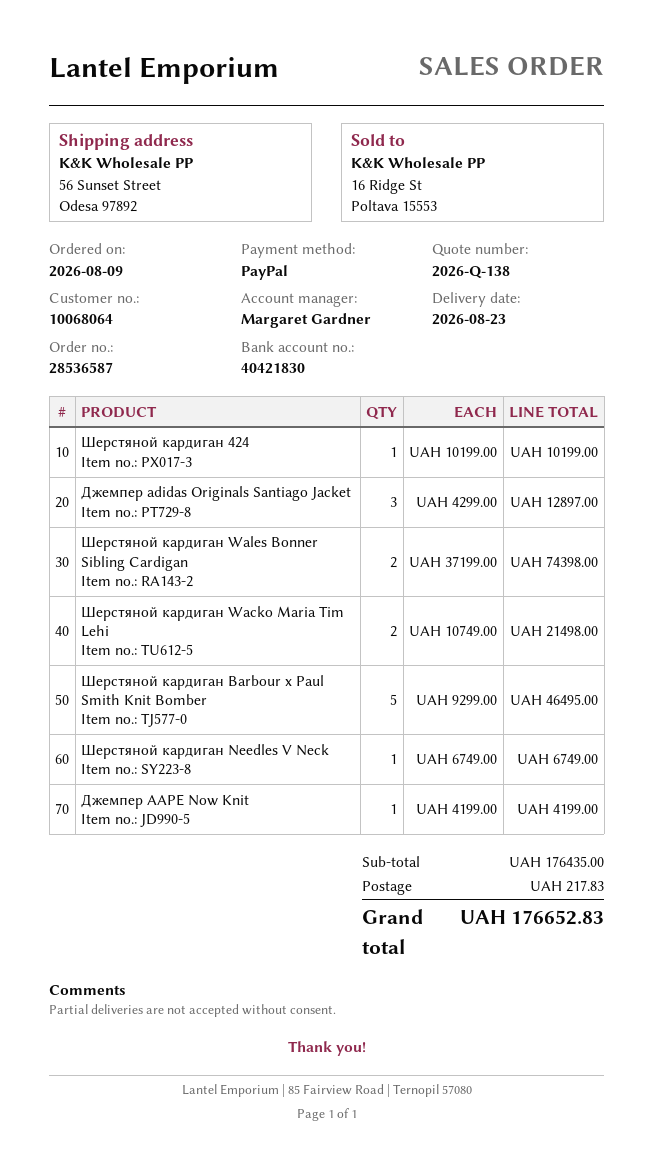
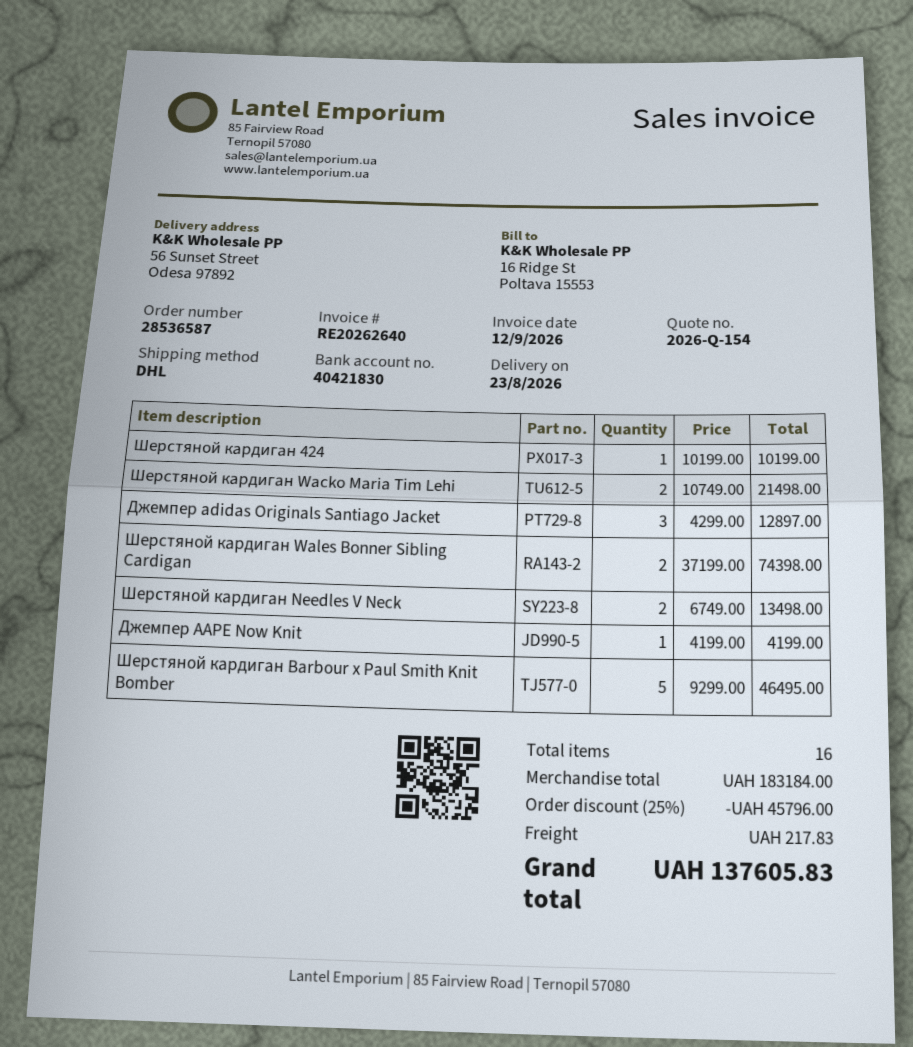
quote number: 2026-Q-138 -> 2026-Q-154
Шерстяной кардиган Needles V Neck: 1 x 6749.00 = 6749.00 -> 2 x 6749.00 = 13498.00
subtotal: 176435.00 -> 183184.00
discount: none -> 25% = 45796.00
total: 176652.83 -> 137605.83

